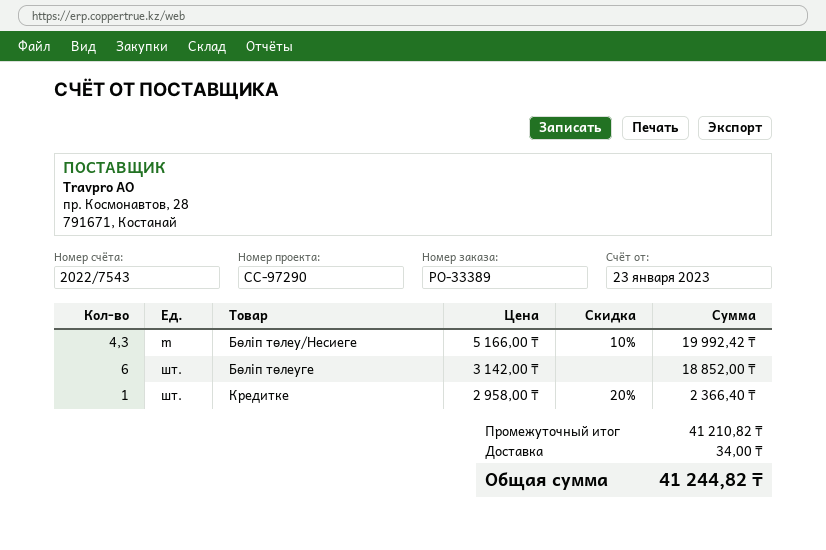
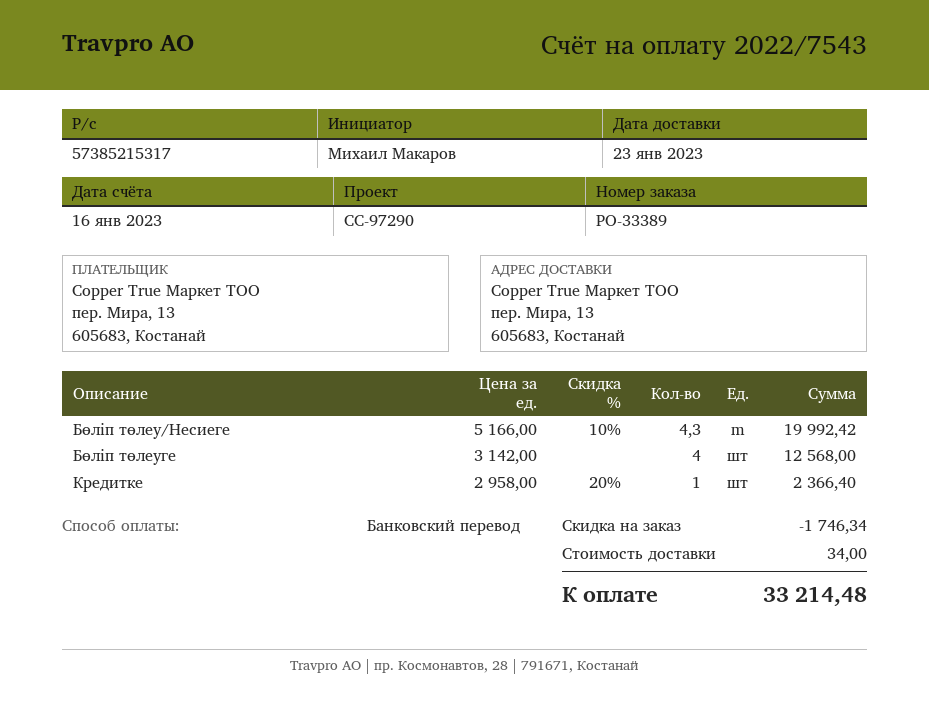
invoice date: 2023-01-23 -> 2023-01-16
Бөліп төлеуге: 6 x 3142.00 = 18852.00 -> 4 x 3142.00 = 12568.00
discount: none -> 1746.34
total: 41244.82 -> 33214.48

